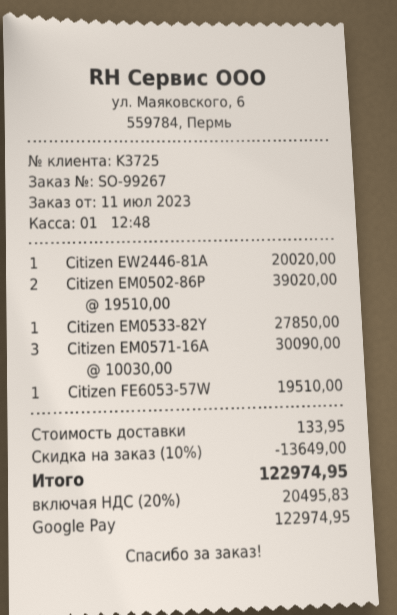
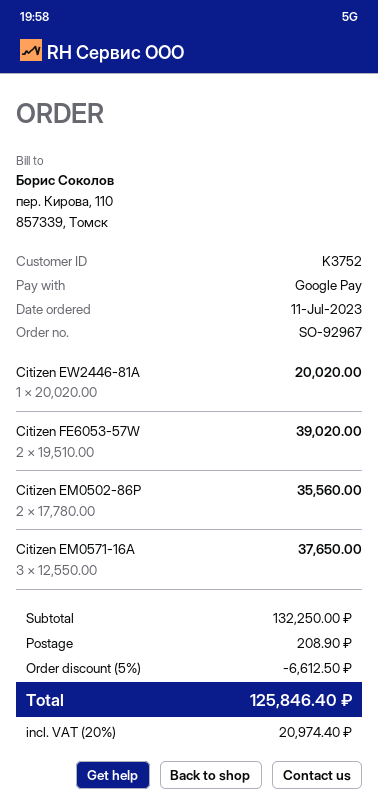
order number: SO-99267 -> SO-92967
customer number: K3725 -> K3752
Citizen EM0502-86P: 2 x 19510.00 = 39020.00 -> 2 x 17780.00 = 35560.00
Citizen EM0533-82Y: 1 x 27850.00 = 27850.00 -> none
Citizen EM0571-16A: 3 x 10030.00 = 30090.00 -> 3 x 12550.00 = 37650.00
Citizen FE6053-57W: 1 x 19510.00 = 19510.00 -> 2 x 19510.00 = 39020.00
discount: 10% = 13649.00 -> 5% = 6612.50
shipping: 133.95 -> 208.90
tax: 20% = 20495.83 -> 20% = 20974.40
total: 122974.95 -> 125846.40

